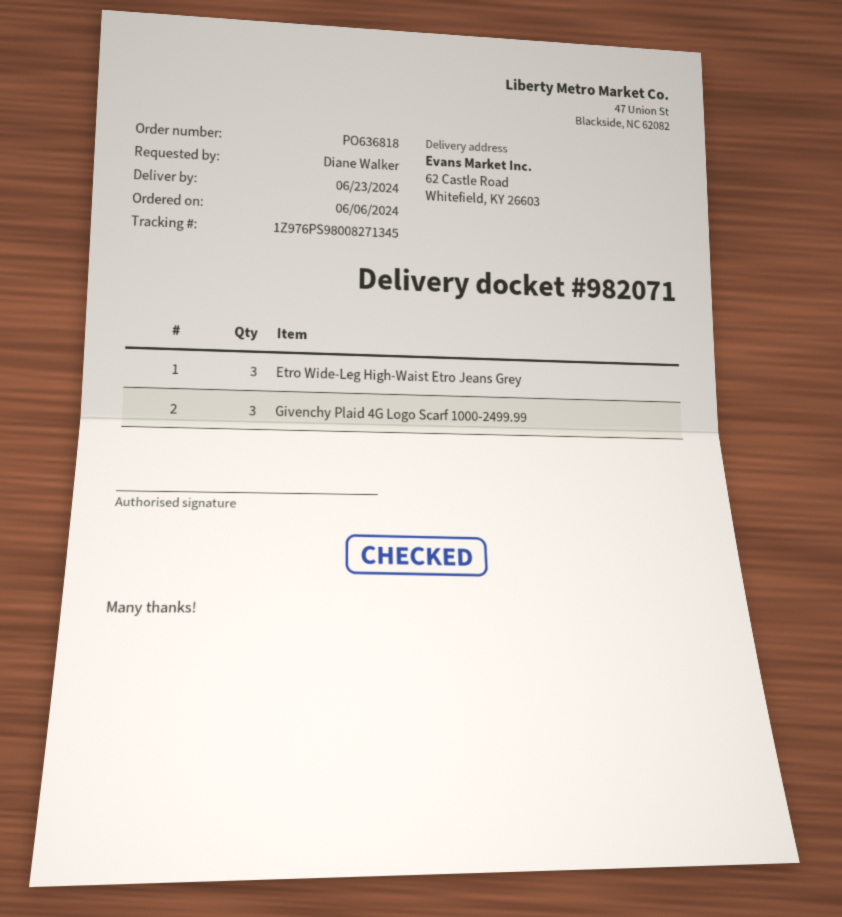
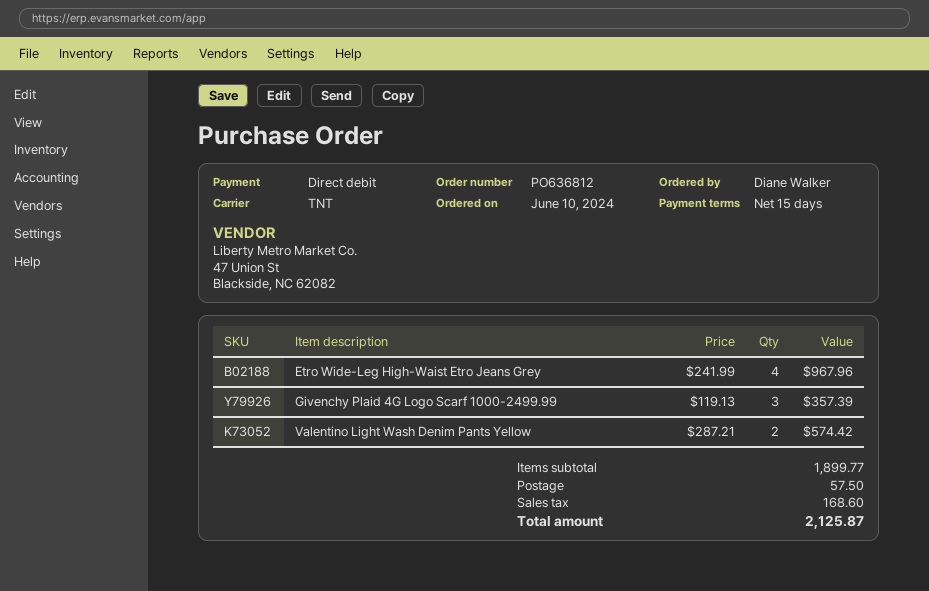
order number: PO636818 -> PO636812
order date: 2024-06-06 -> 2024-06-10
Etro Wide-Leg High-Waist Etro Jeans Grey: 3 -> 4
Valentino Light Wash Denim Pants Yellow: none -> 2

